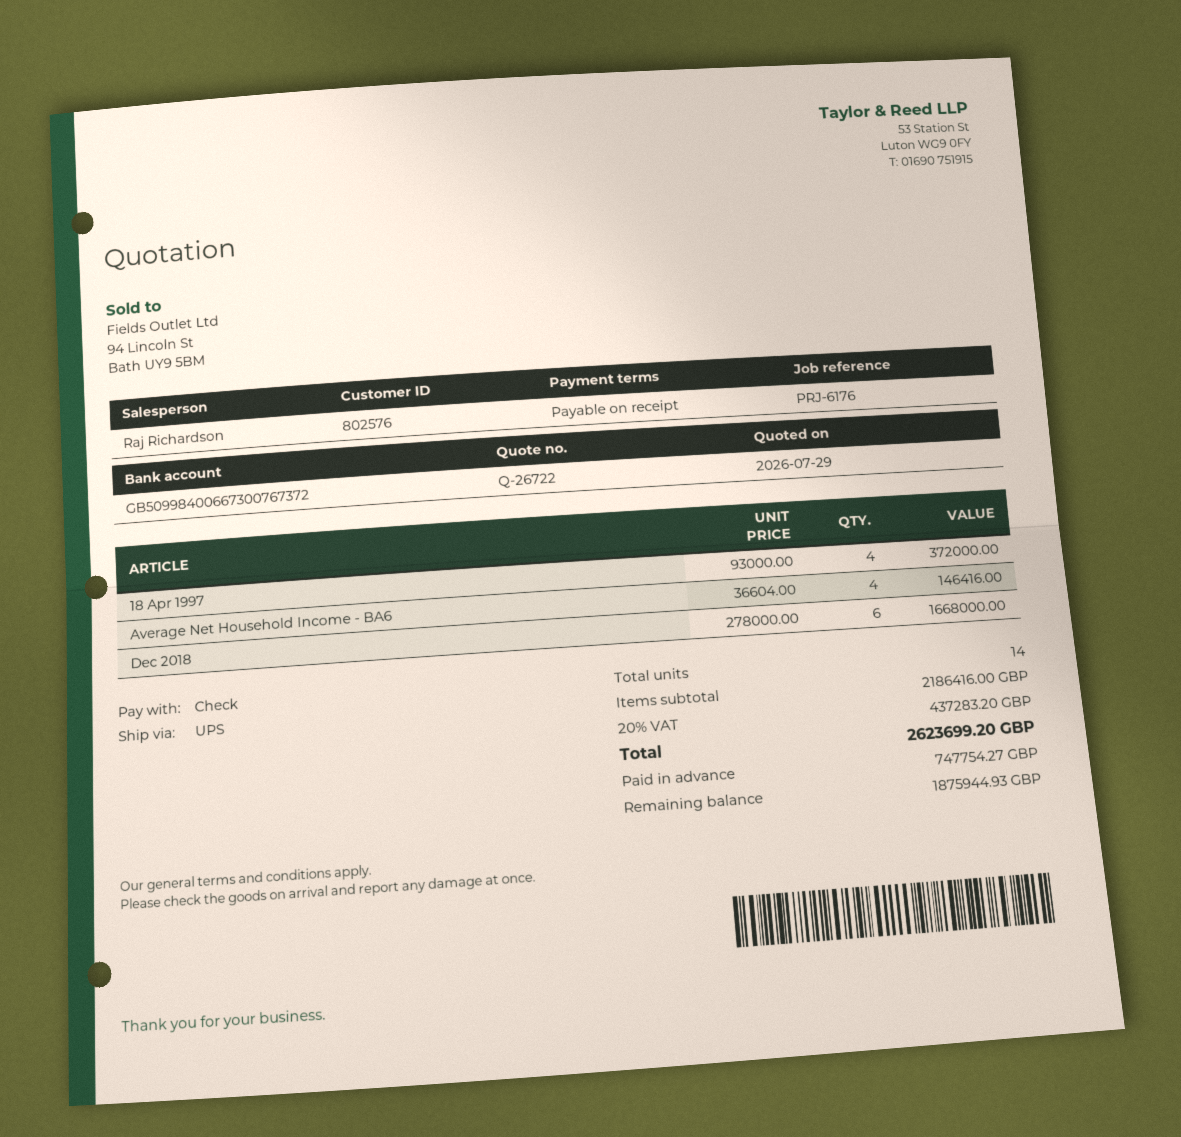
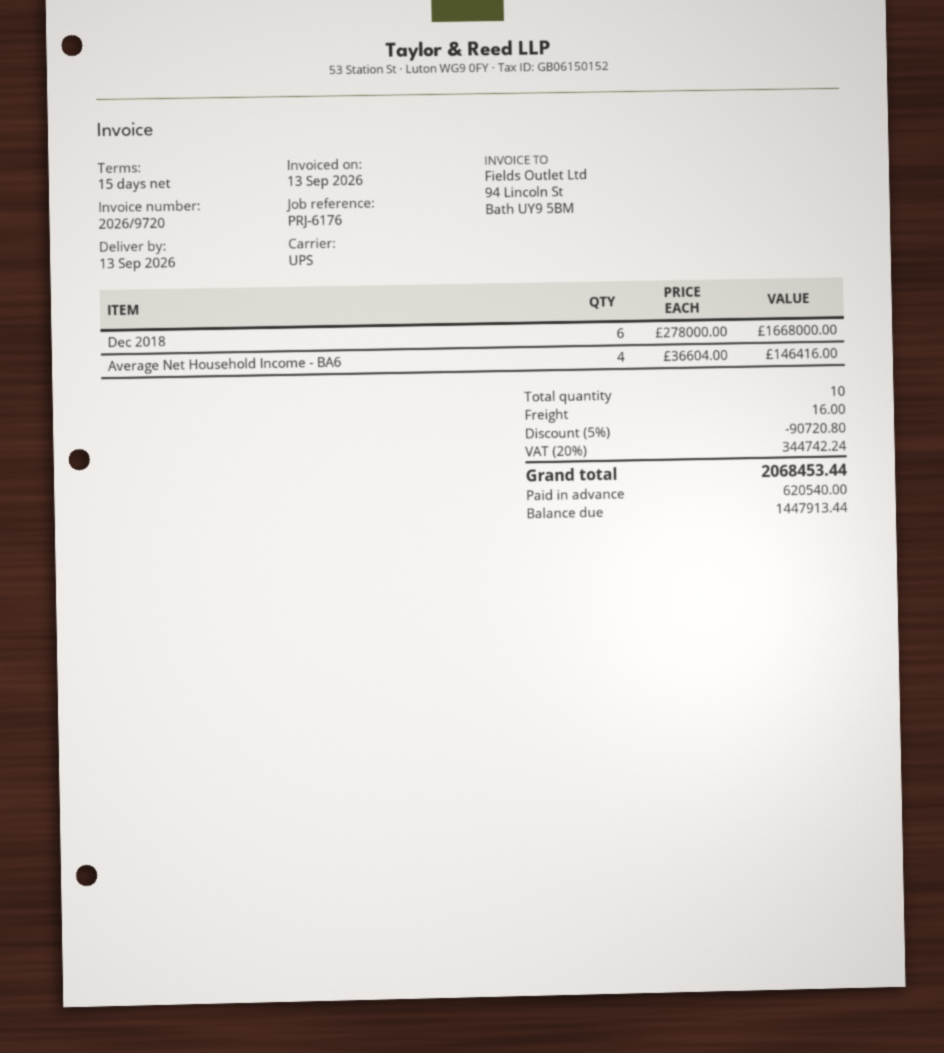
payment terms: on receipt -> 15 days
18 Apr 1997: 4 x 93000.00 = 372000.00 -> none
total quantity: 14 -> 10
discount: none -> 5% = 90720.80
shipping: none -> 16.00
tax: 20% = 437283.20 -> 20% = 344742.24
total: 2623699.20 -> 2068453.44
deposit: 747754.27 -> 620540.00
balance: 1875944.93 -> 1447913.44

